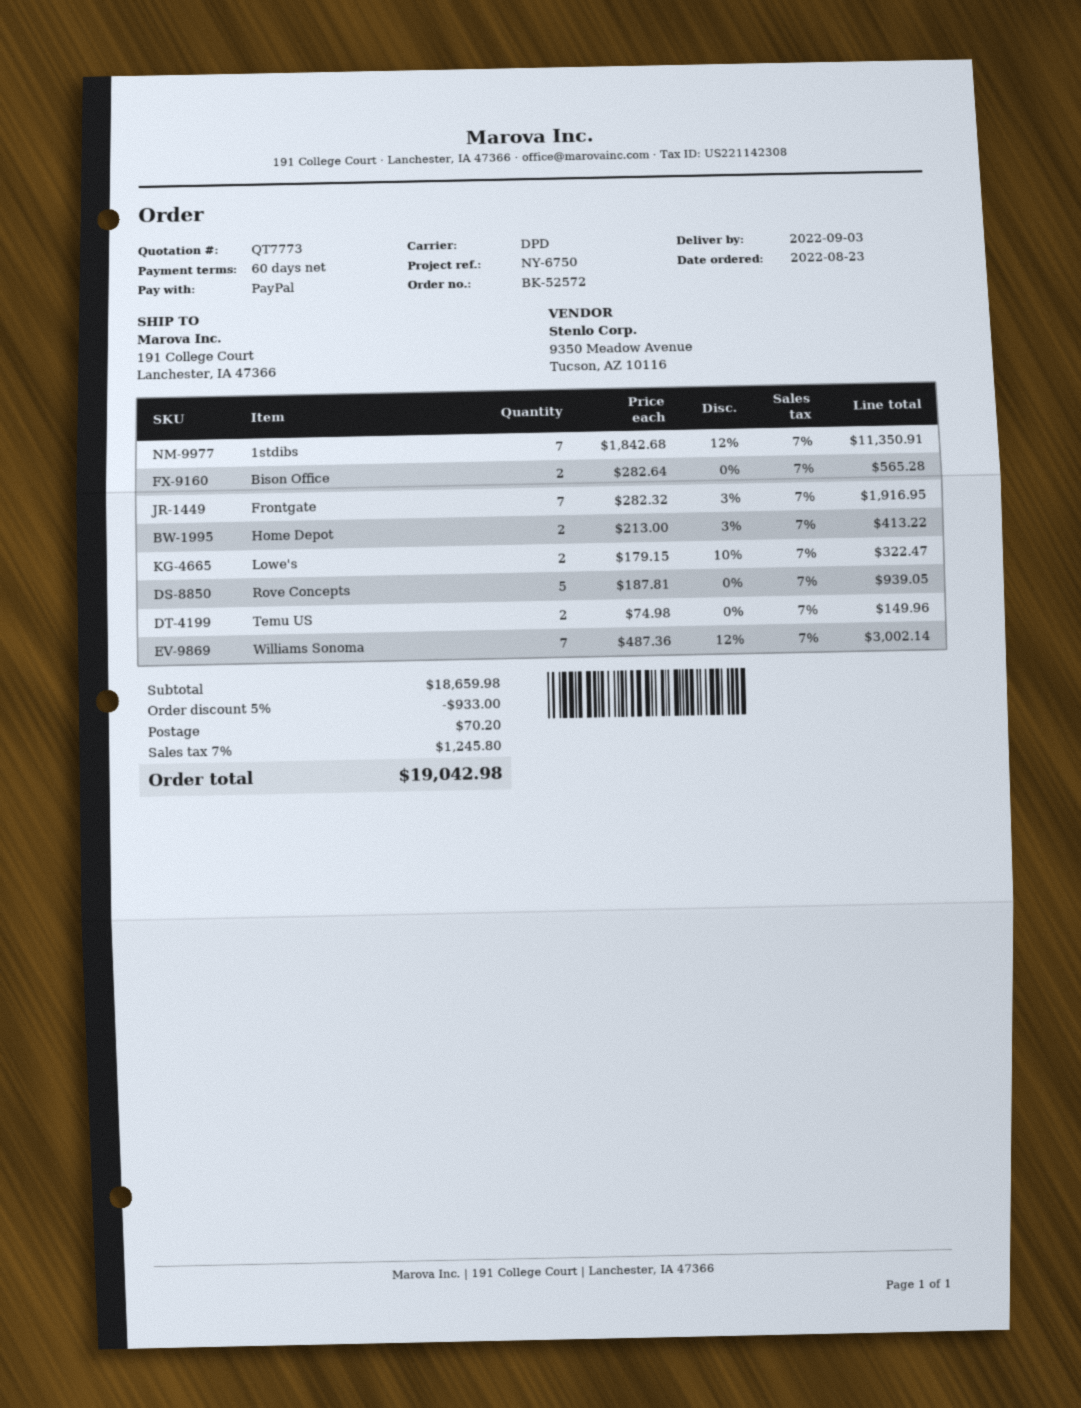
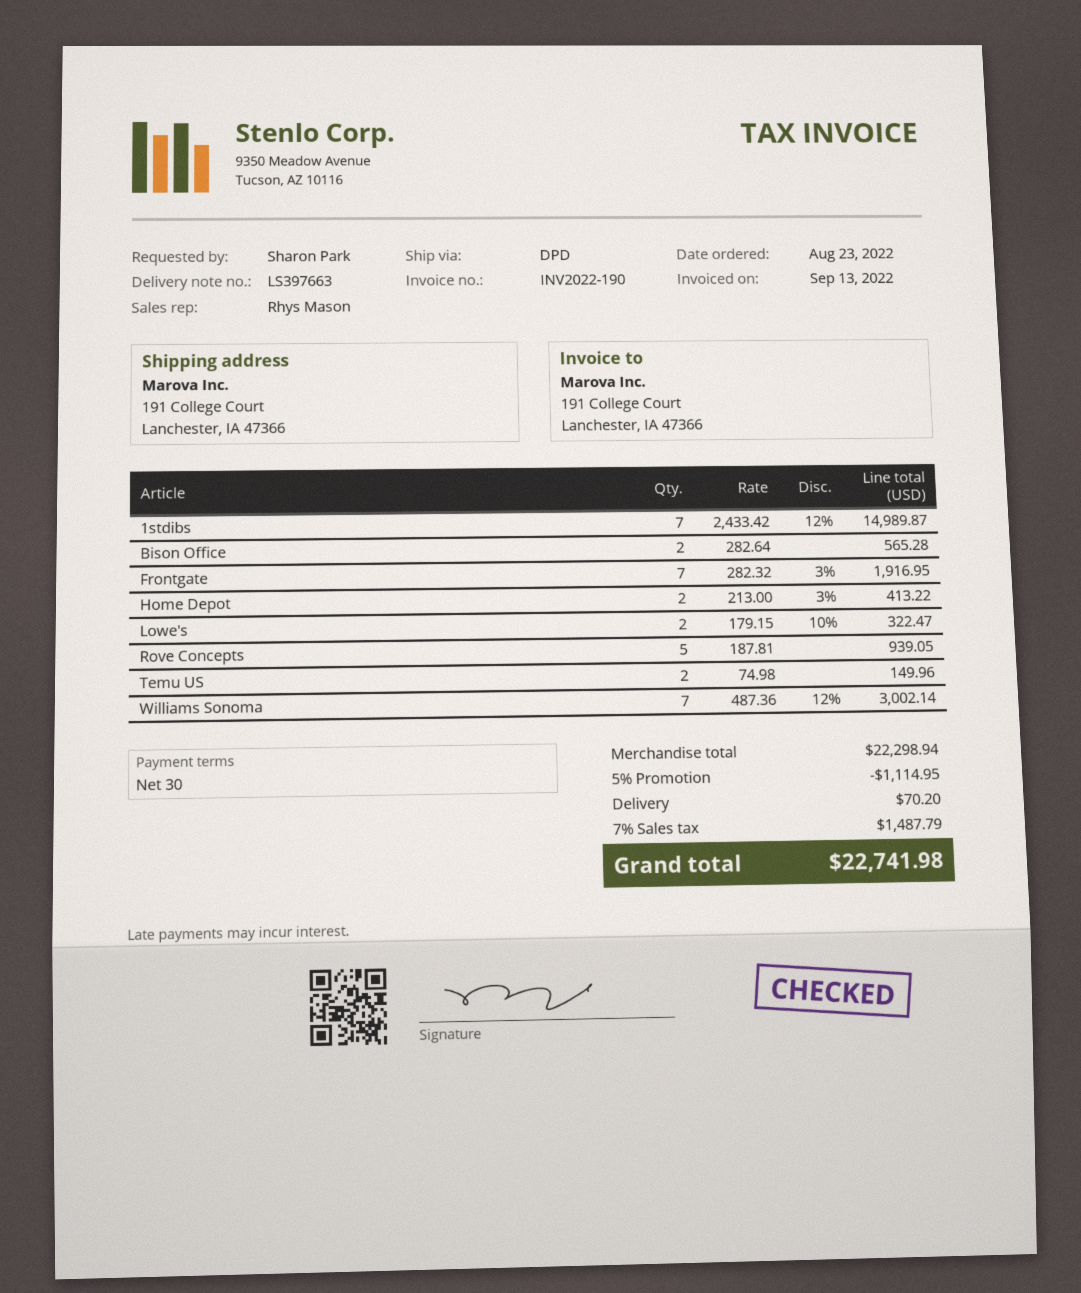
payment terms: 60 days -> 30 days
1stdibs: 7 x 1842.68 - 12% = 11350.91 -> 7 x 2433.42 - 12% = 14989.87
subtotal: 18659.98 -> 22298.94
discount: 5% = 933.00 -> 5% = 1114.95
tax: 7% = 1245.80 -> 7% = 1487.79
total: 19042.98 -> 22741.98

